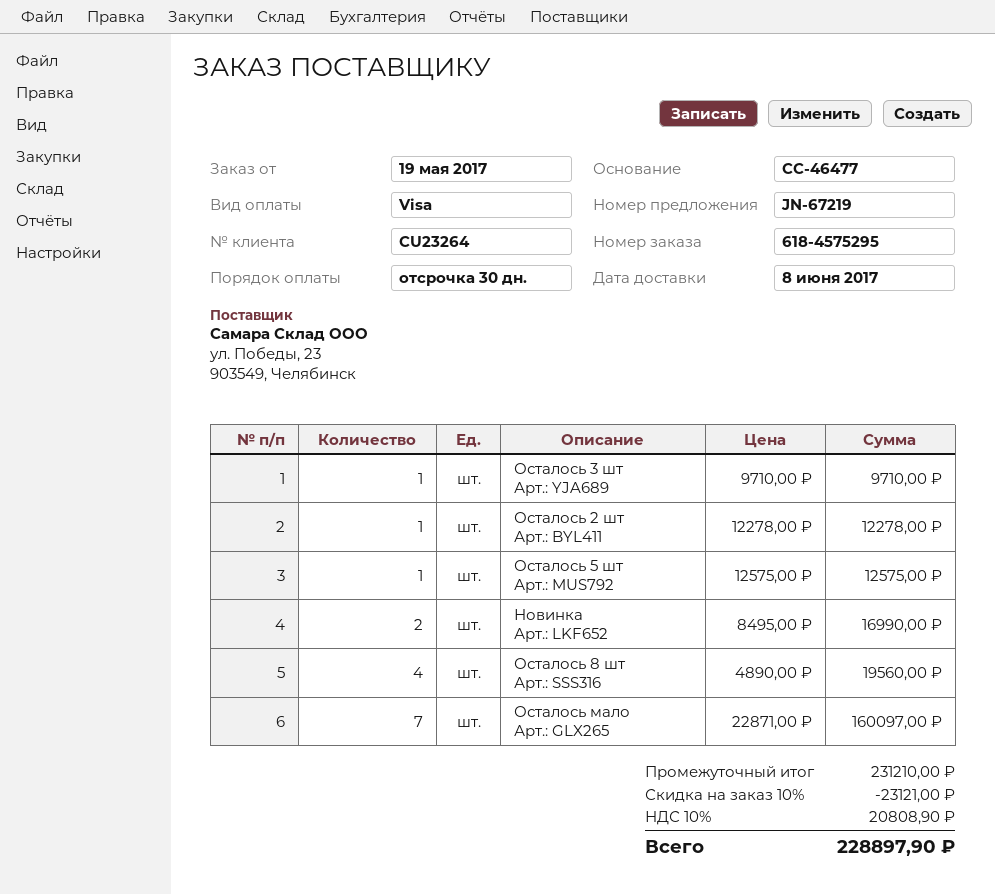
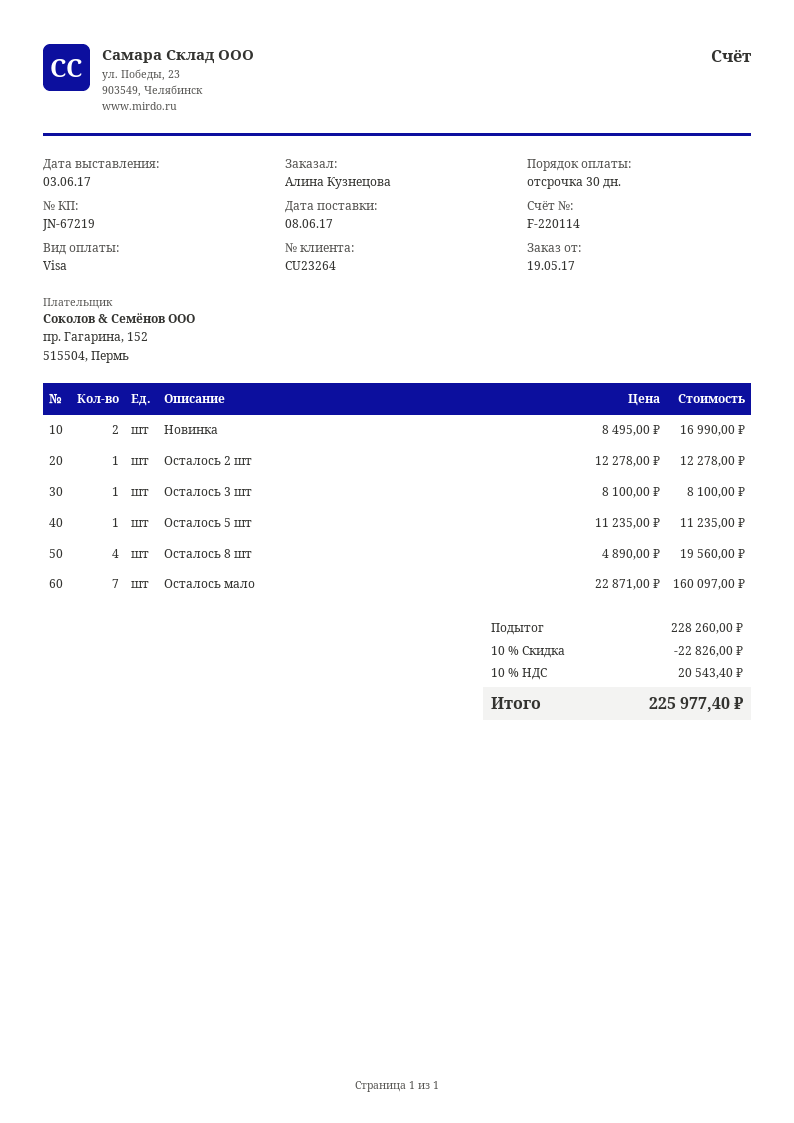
Осталось 3 шт: 1 x 9710.00 = 9710.00 -> 1 x 8100.00 = 8100.00
Осталось 5 шт: 1 x 12575.00 = 12575.00 -> 1 x 11235.00 = 11235.00
subtotal: 231210.00 -> 228260.00
discount: 10% = 23121.00 -> 10% = 22826.00
tax: 10% = 20808.90 -> 10% = 20543.40
total: 228897.90 -> 225977.40

